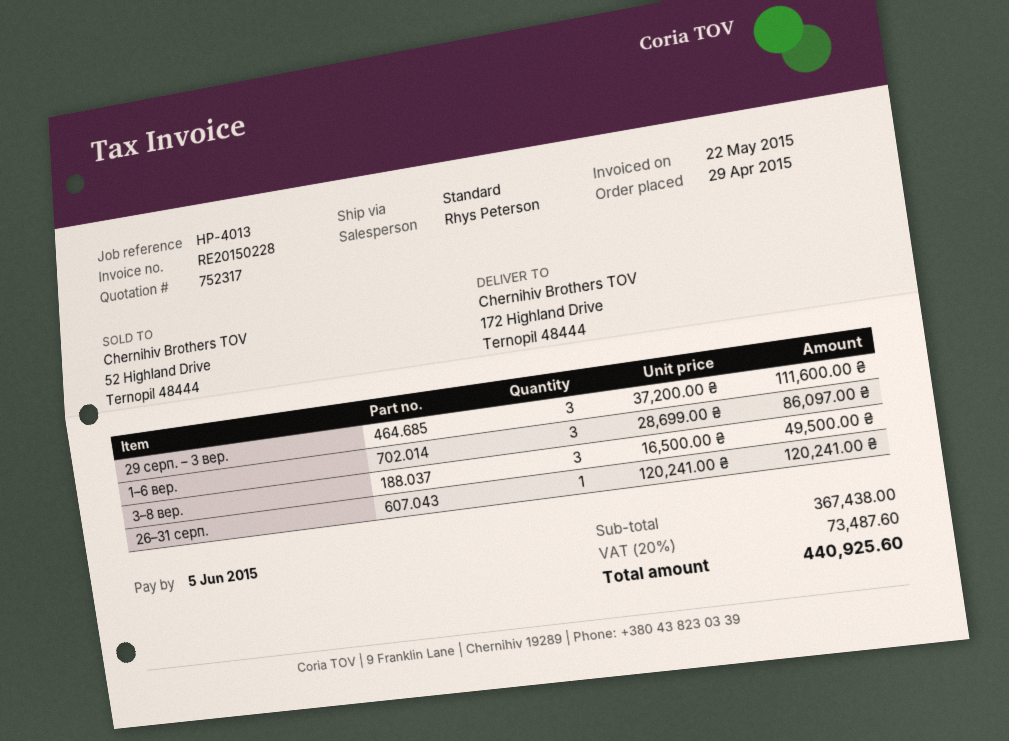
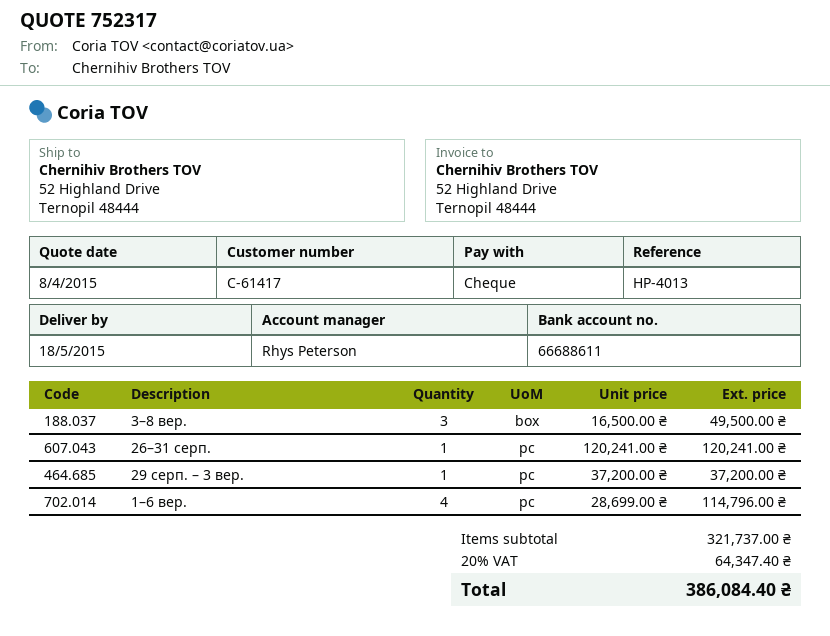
ship to: 172 Highland Drive, Ternopil 48444 -> 52 Highland Drive, Ternopil 48444
29 серп. – 3 вер.: 3 x 37200.00 = 111600.00 -> 1 x 37200.00 = 37200.00
1–6 вер.: 3 x 28699.00 = 86097.00 -> 4 x 28699.00 = 114796.00
subtotal: 367438.00 -> 321737.00
tax: 20% = 73487.60 -> 20% = 64347.40
total: 440925.60 -> 386084.40

